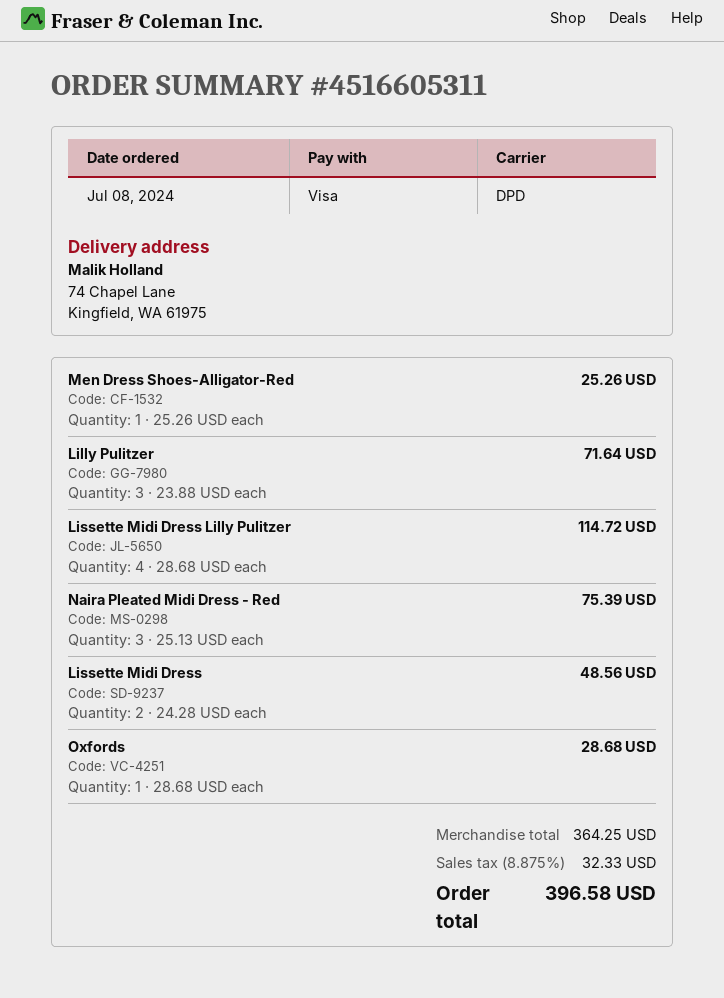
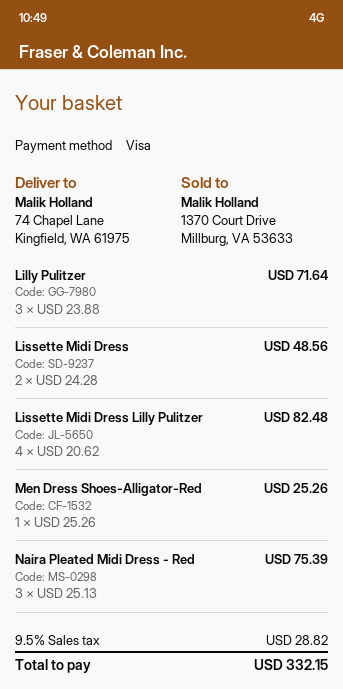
Lissette Midi Dress Lilly Pulitzer: 4 x 28.68 = 114.72 -> 4 x 20.62 = 82.48
Oxfords: 1 x 28.68 = 28.68 -> none
tax: 8.875% = 32.33 -> 9.5% = 28.82
total: 396.58 -> 332.15

